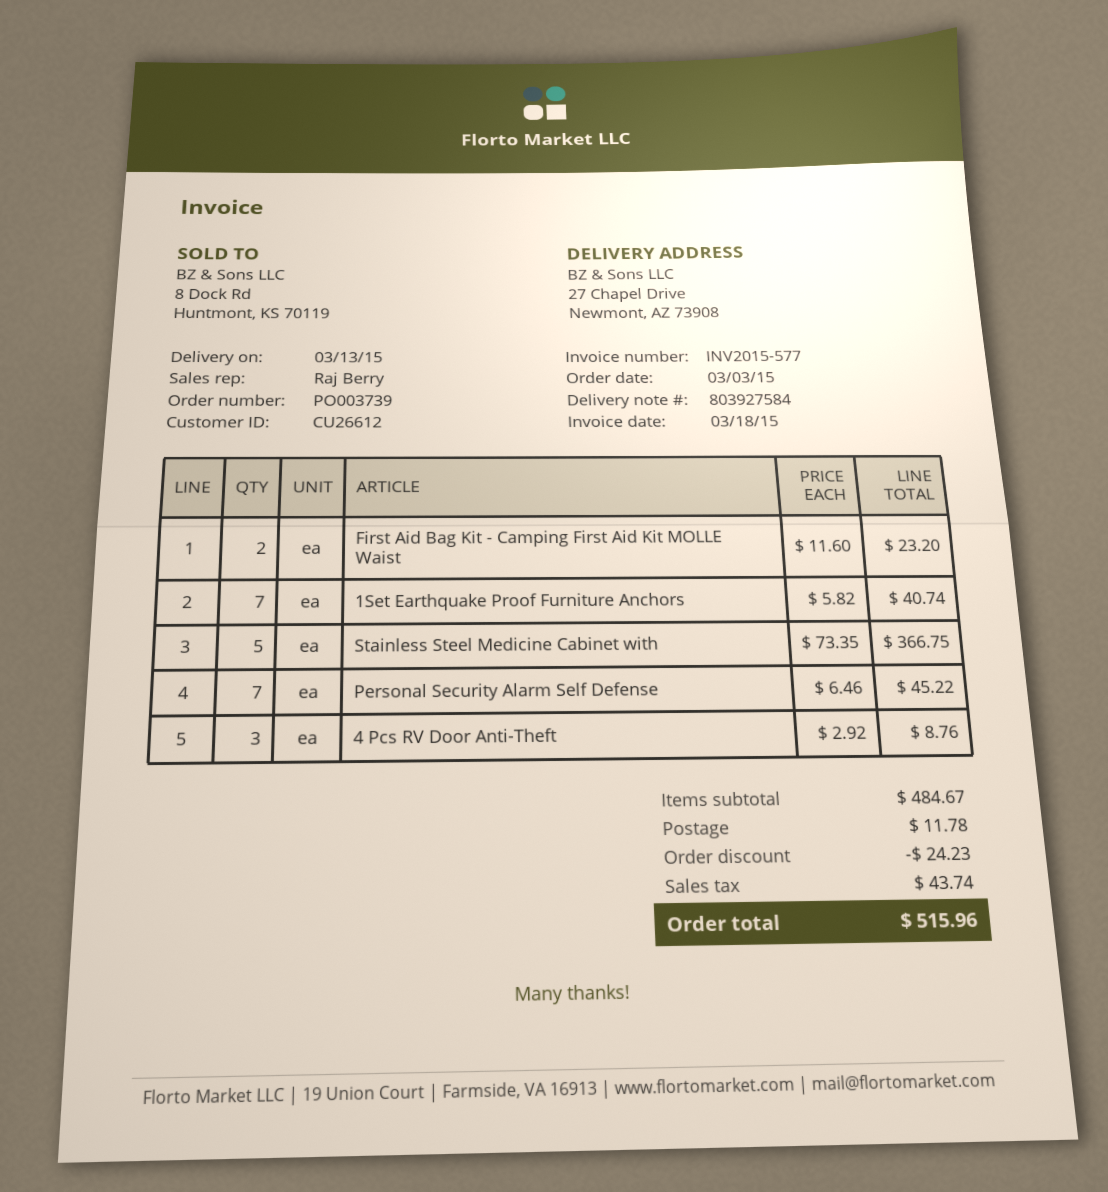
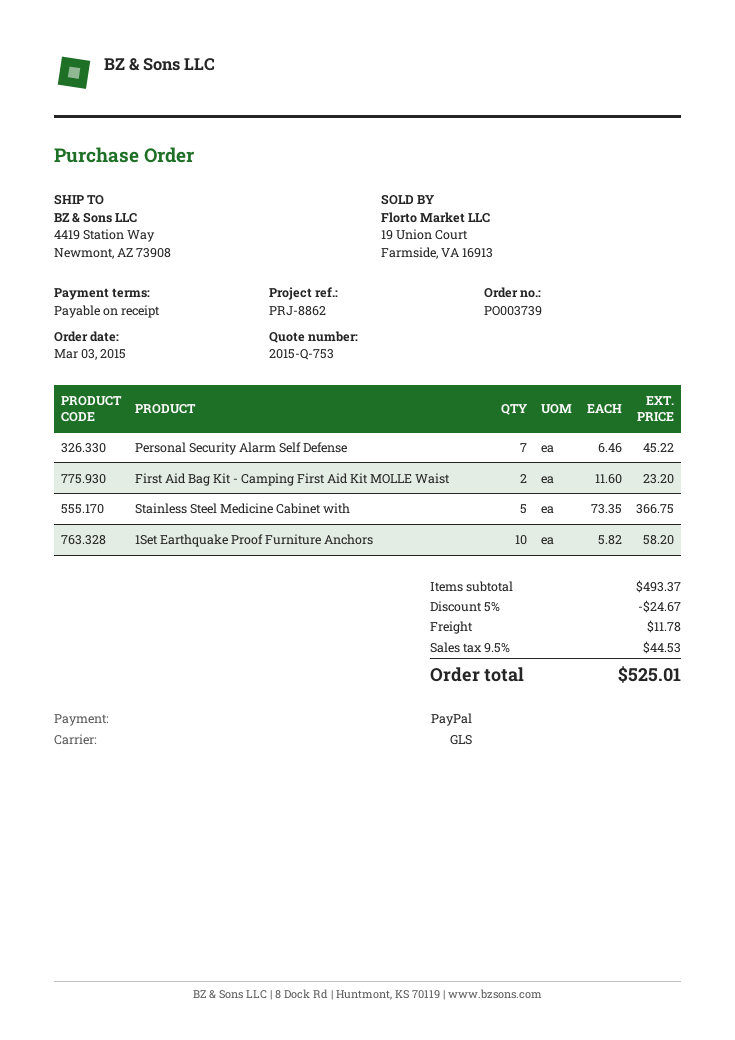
ship to: 27 Chapel Drive, Newmont, AZ 73908 -> 4419 Station Way, Newmont, AZ 73908
1Set Earthquake Proof Furniture Anchors: 7 x 5.82 = 40.74 -> 10 x 5.82 = 58.20
4 Pcs RV Door Anti-Theft: 3 x 2.92 = 8.76 -> none
subtotal: 484.67 -> 493.37
discount: 24.23 -> 24.67
tax: 43.74 -> 44.53
total: 515.96 -> 525.01

